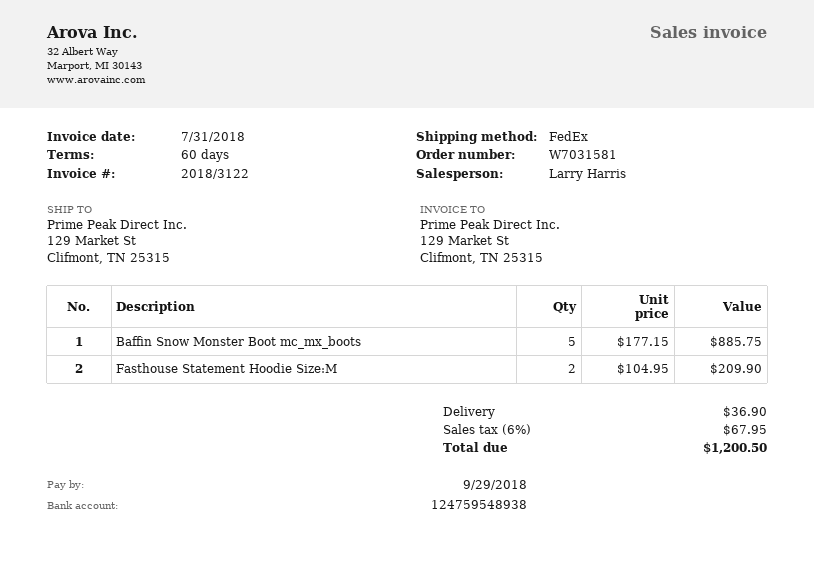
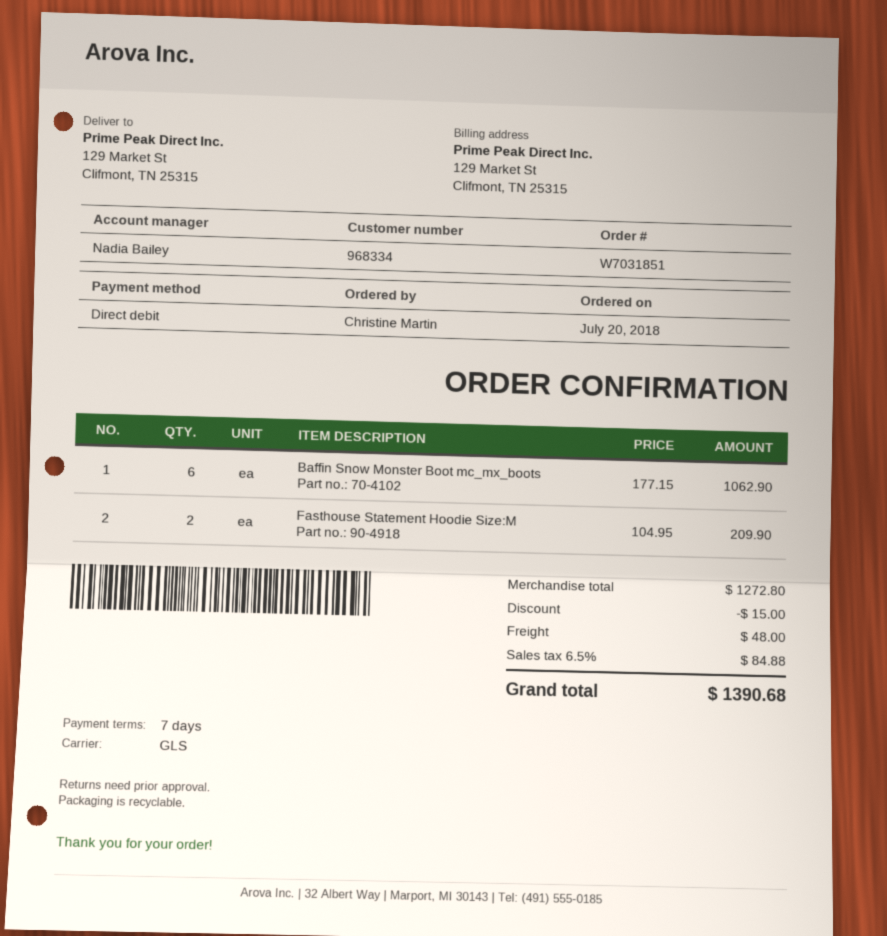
order number: W7031581 -> W7031851
payment terms: 60 days -> 7 days
sales rep: Larry Harris -> Nadia Bailey
shipping method: FedEx -> GLS
Baffin Snow Monster Boot mc_mx_boots: 5 x 177.15 = 885.75 -> 6 x 177.15 = 1062.90
discount: none -> 15.00
shipping: 36.90 -> 48.00
tax: 6% = 67.95 -> 6.5% = 84.88
total: 1200.50 -> 1390.68

